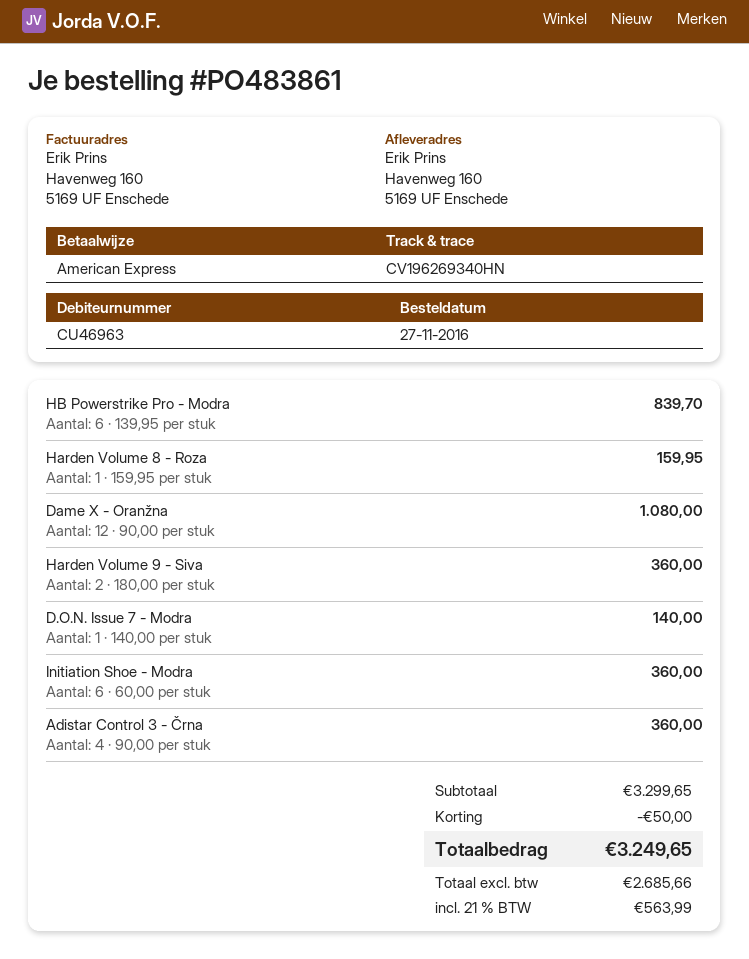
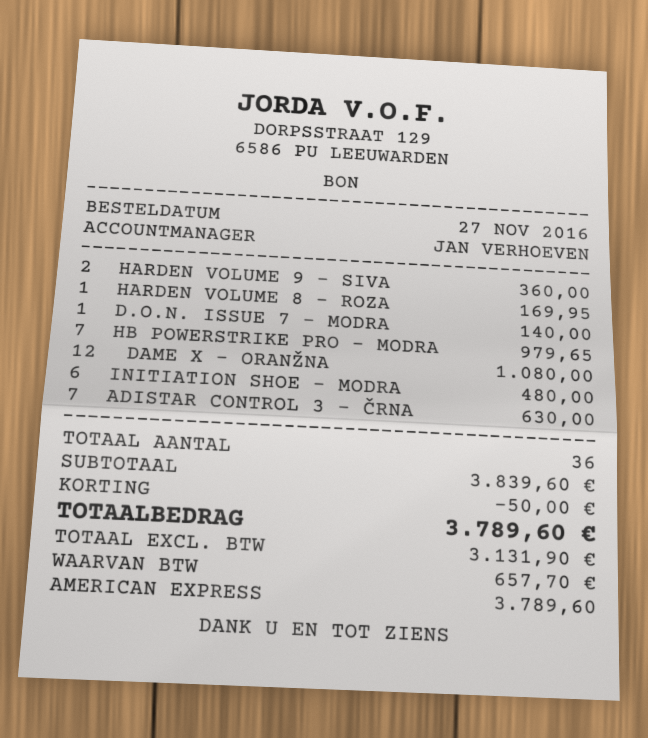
HB Powerstrike Pro - Modra: 6 for 839.70 -> 7 for 979.65
Harden Volume 8 - Roza: 1 for 159.95 -> 1 for 169.95
Initiation Shoe - Modra: 6 for 360.00 -> 6 for 480.00
Adistar Control 3 - Črna: 4 for 360.00 -> 7 for 630.00
subtotal: 3299.65 -> 3839.60
net: 2685.66 -> 3131.90
tax: 563.99 -> 657.70
total: 3249.65 -> 3789.60

